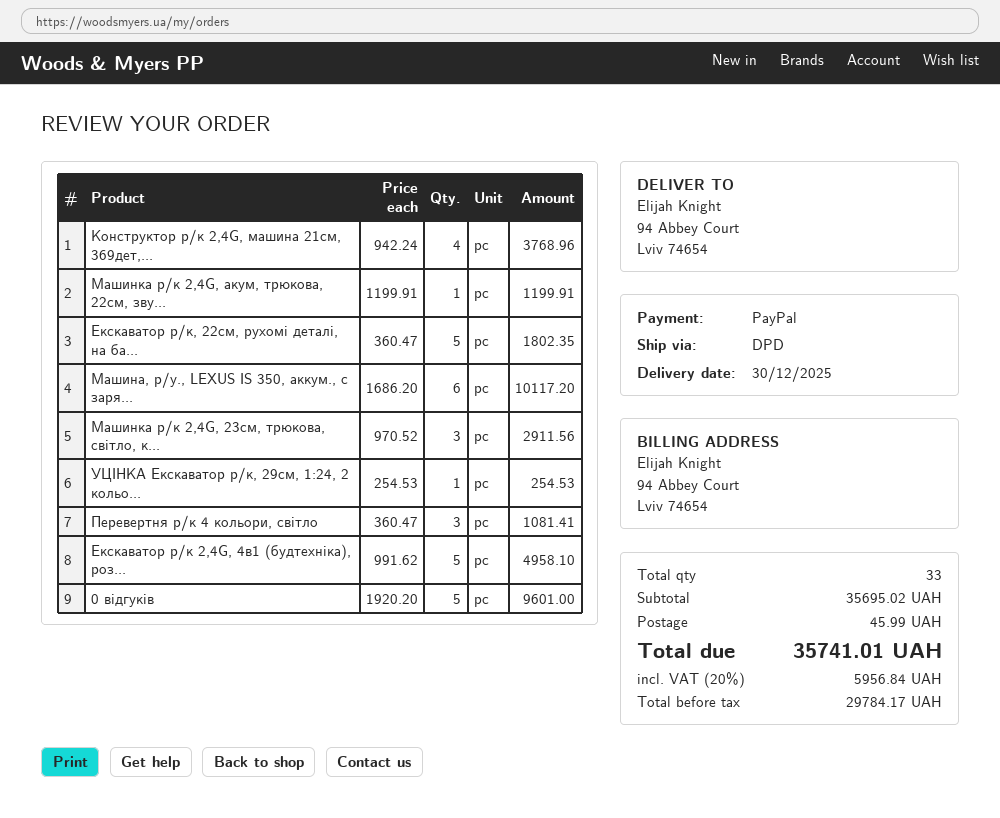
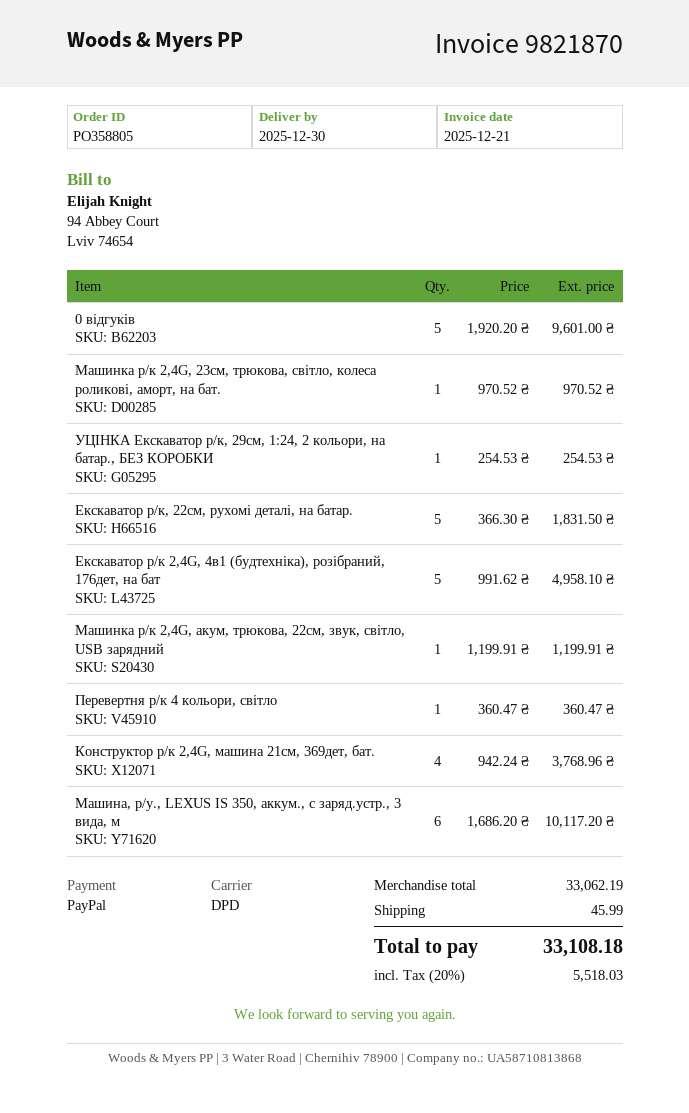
Екскаватор р/к, 22см, рухомі деталі, на ба...: 5 x 360.47 = 1802.35 -> 5 x 366.30 = 1831.50
Машинка р/к 2,4G, 23см, трюкова, світло, к...: 3 x 970.52 = 2911.56 -> 1 x 970.52 = 970.52
Перевертня р/к 4 кольори, світло: 3 x 360.47 = 1081.41 -> 1 x 360.47 = 360.47
subtotal: 35695.02 -> 33062.19
tax: 20% = 5956.84 -> 20% = 5518.03
total: 35741.01 -> 33108.18

